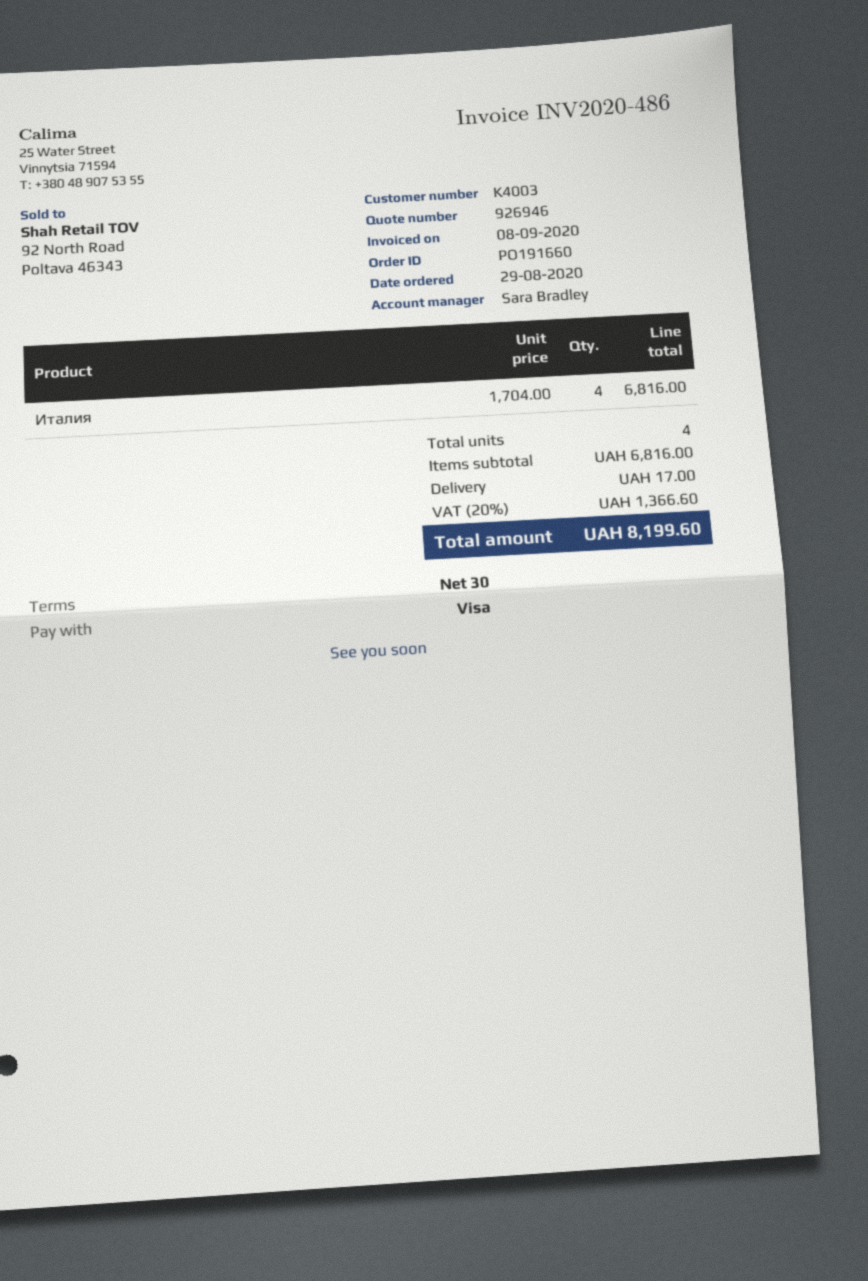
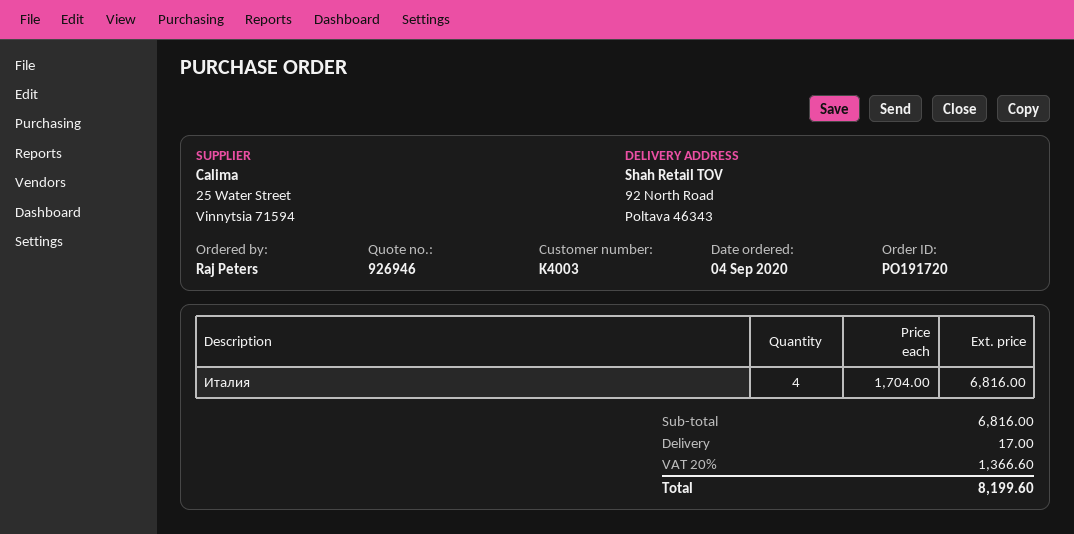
order number: PO191660 -> PO191720
order date: 2020-08-29 -> 2020-09-04

